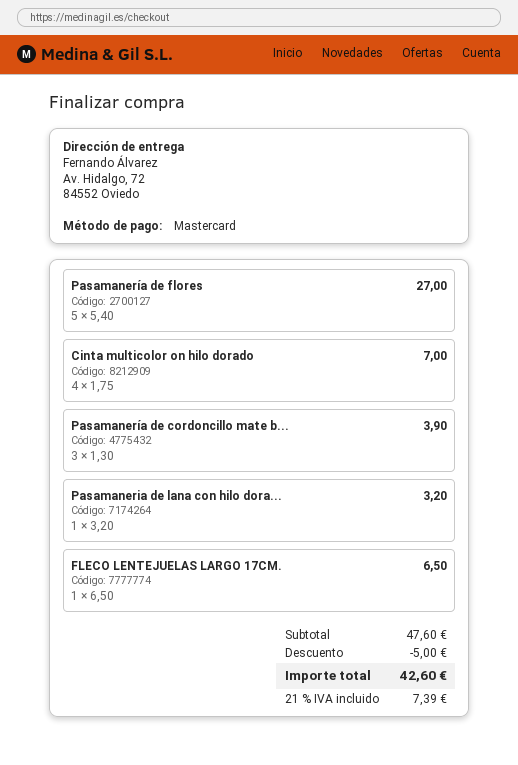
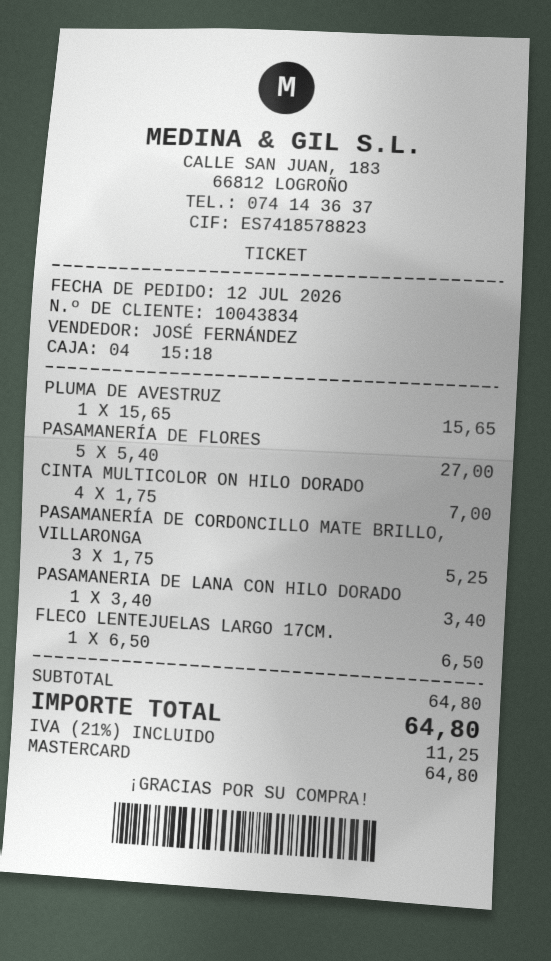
Pasamanería de cordoncillo mate b...: 3 x 1.30 = 3.90 -> 3 x 1.75 = 5.25
Pasamaneria de lana con hilo dora...: 1 x 3.20 = 3.20 -> 1 x 3.40 = 3.40
PLUMA DE AVESTRUZ: none -> 1 x 15.65 = 15.65
subtotal: 47.60 -> 64.80
discount: 5.00 -> none
tax: 21% = 7.39 -> 21% = 11.25
total: 42.60 -> 64.80

